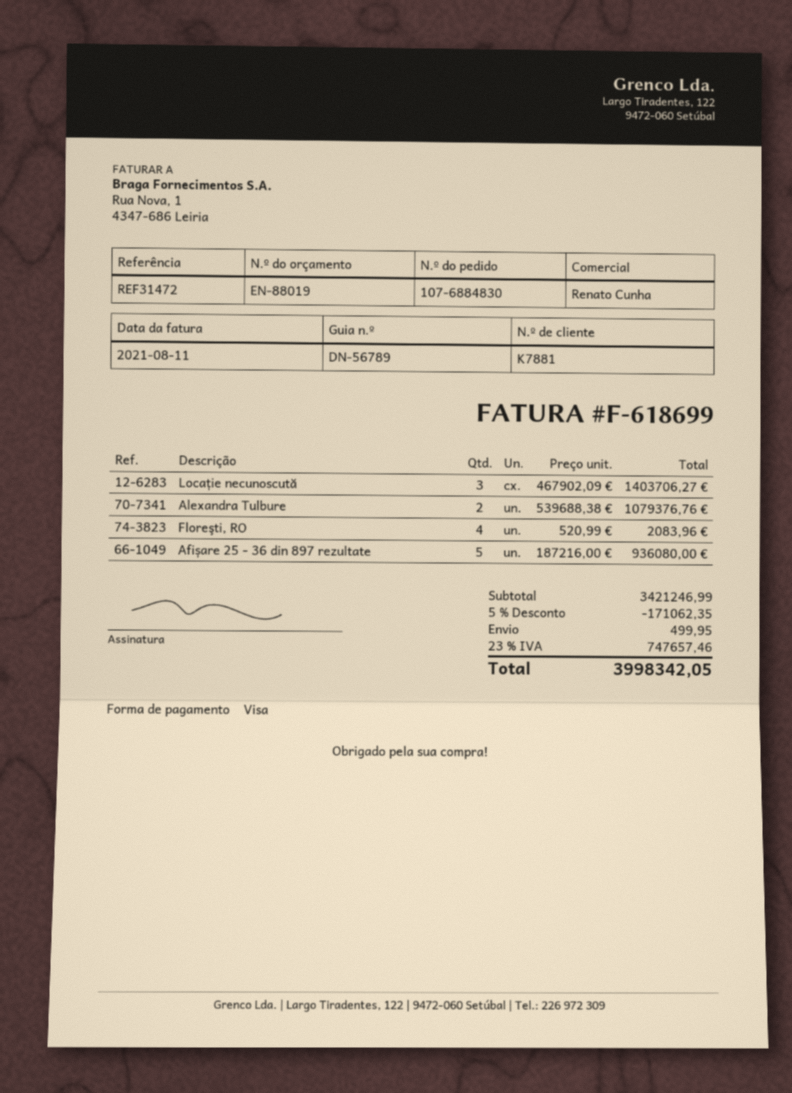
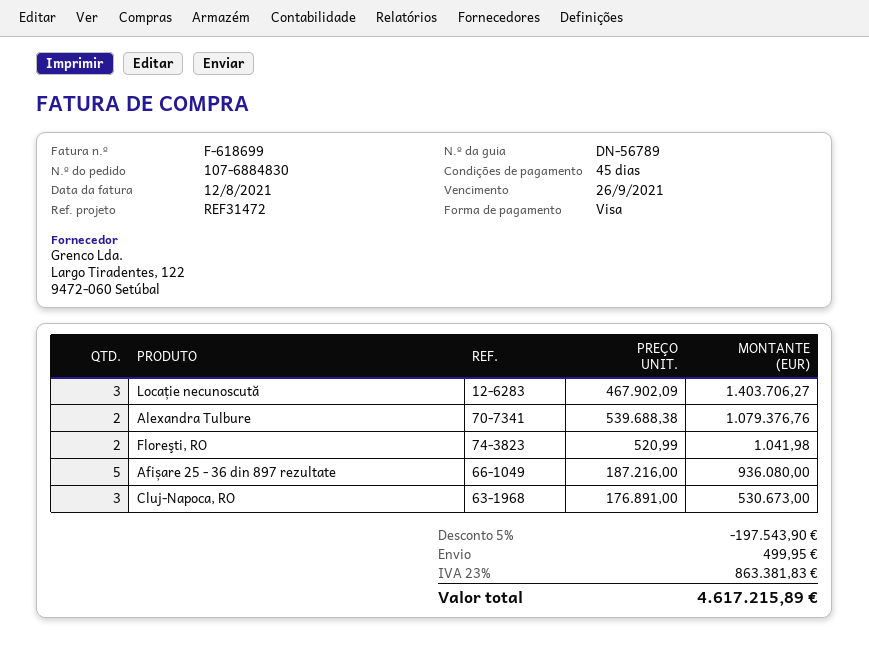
invoice date: 2021-08-11 -> 2021-08-12
Floreşti, RO: 4 x 520.99 = 2083.96 -> 2 x 520.99 = 1041.98
Cluj-Napoca, RO: none -> 3 x 176891.00 = 530673.00
discount: 5% = 171062.35 -> 5% = 197543.90
tax: 23% = 747657.46 -> 23% = 863381.83
total: 3998342.05 -> 4617215.89

